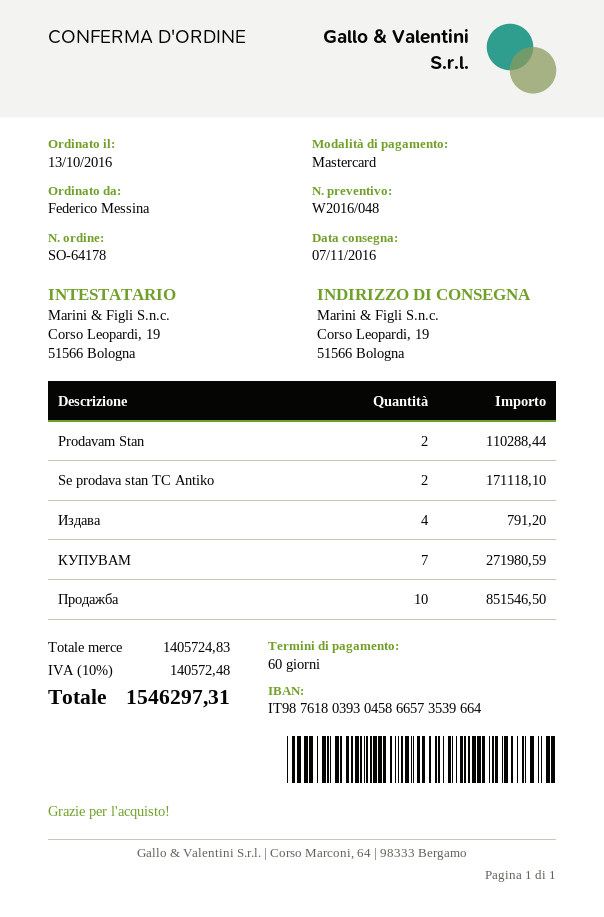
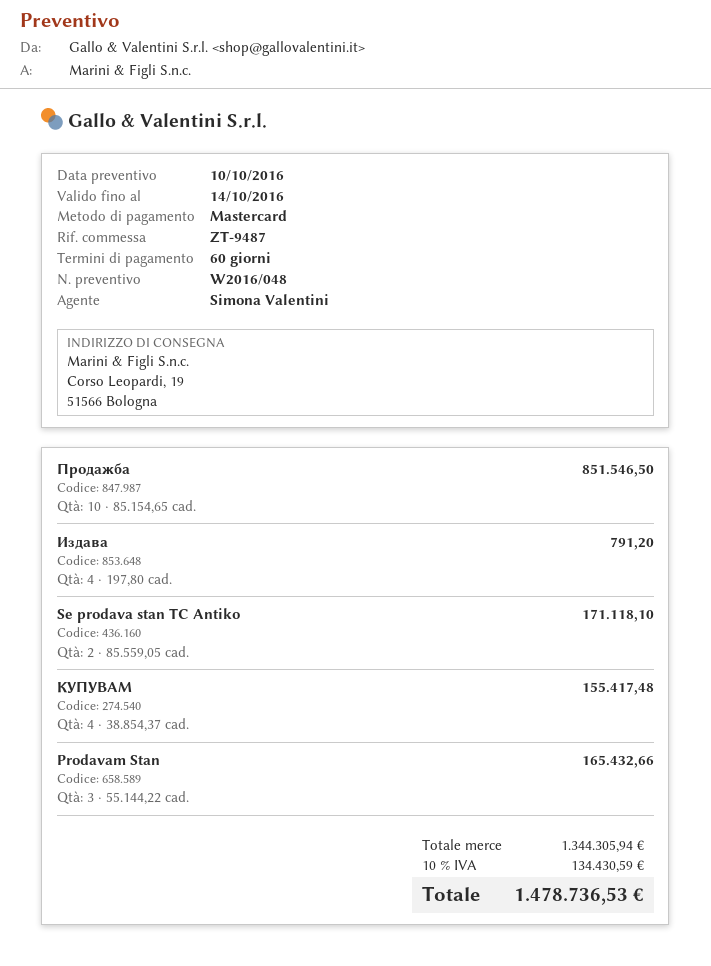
Prodavam Stan: 2 for 110288.44 -> 3 for 165432.66
КУПУВАМ: 7 for 271980.59 -> 4 for 155417.48
subtotal: 1405724.83 -> 1344305.94
tax: 10% = 140572.48 -> 10% = 134430.59
total: 1546297.31 -> 1478736.53

